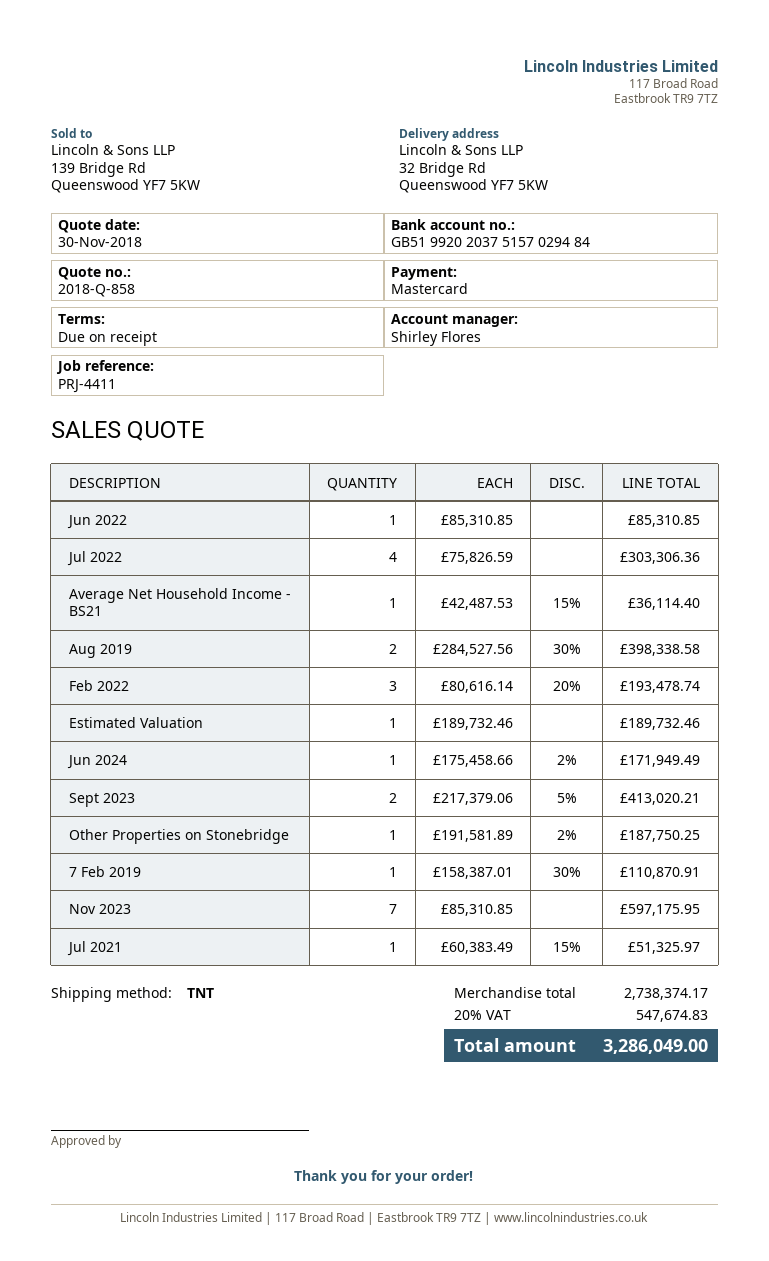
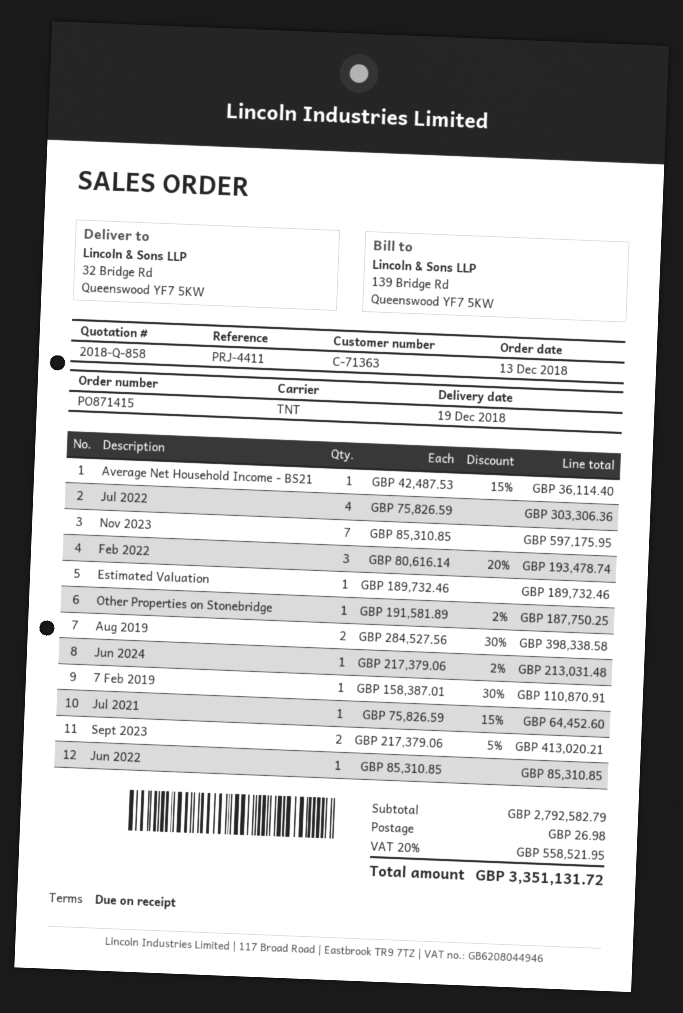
Jun 2024: 1 x 175458.66 - 2% = 171949.49 -> 1 x 217379.06 - 2% = 213031.48
Jul 2021: 1 x 60383.49 - 15% = 51325.97 -> 1 x 75826.59 - 15% = 64452.60
subtotal: 2738374.17 -> 2792582.79
shipping: none -> 26.98
tax: 20% = 547674.83 -> 20% = 558521.95
total: 3286049.00 -> 3351131.72

